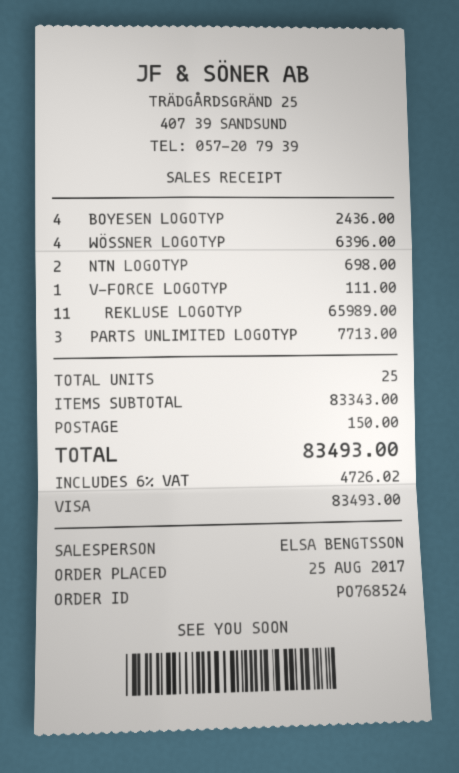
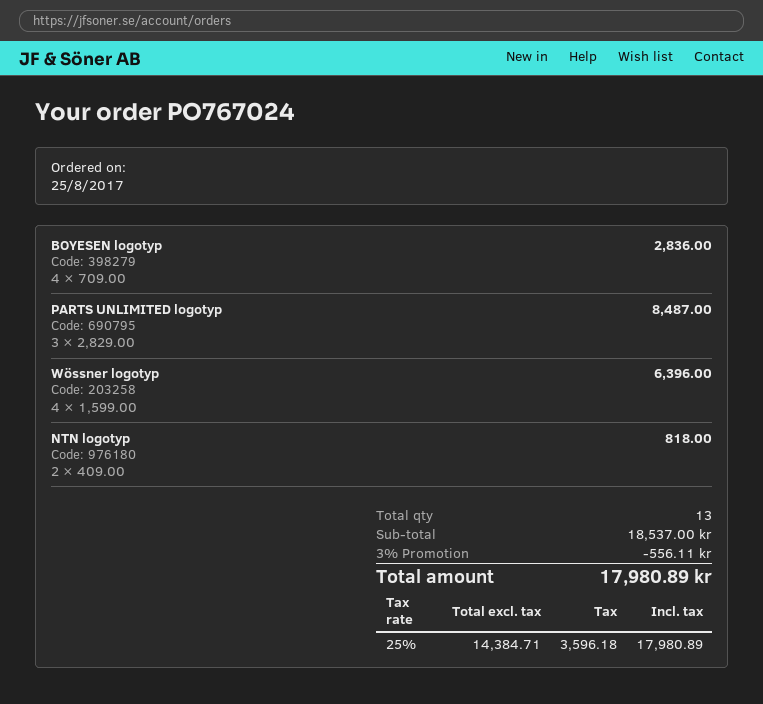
order number: PO768524 -> PO767024
BOYESEN LOGOTYP: 4 for 2436.00 -> 4 for 2836.00
NTN LOGOTYP: 2 for 698.00 -> 2 for 818.00
V-FORCE LOGOTYP: 1 for 111.00 -> none
REKLUSE LOGOTYP: 11 for 65989.00 -> none
PARTS UNLIMITED LOGOTYP: 3 for 7713.00 -> 3 for 8487.00
total quantity: 25 -> 13
subtotal: 83343.00 -> 18537.00
discount: none -> 3% = 556.11
shipping: 150.00 -> none
tax: 6% = 4726.02 -> 25% = 3596.18
total: 83493.00 -> 17980.89

